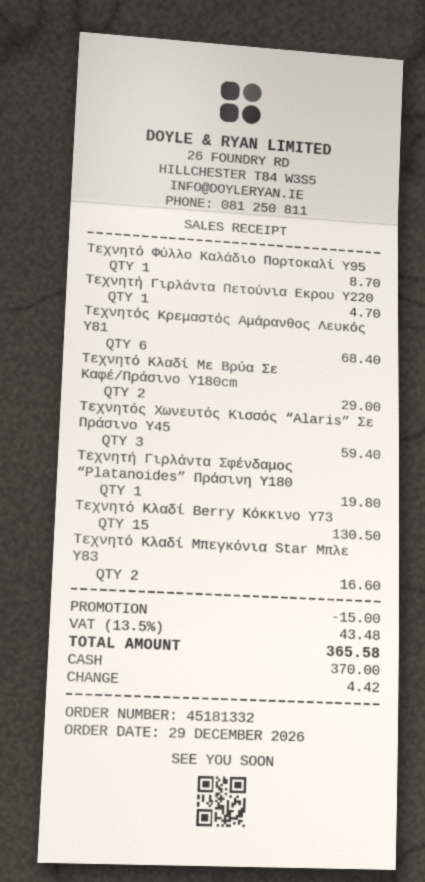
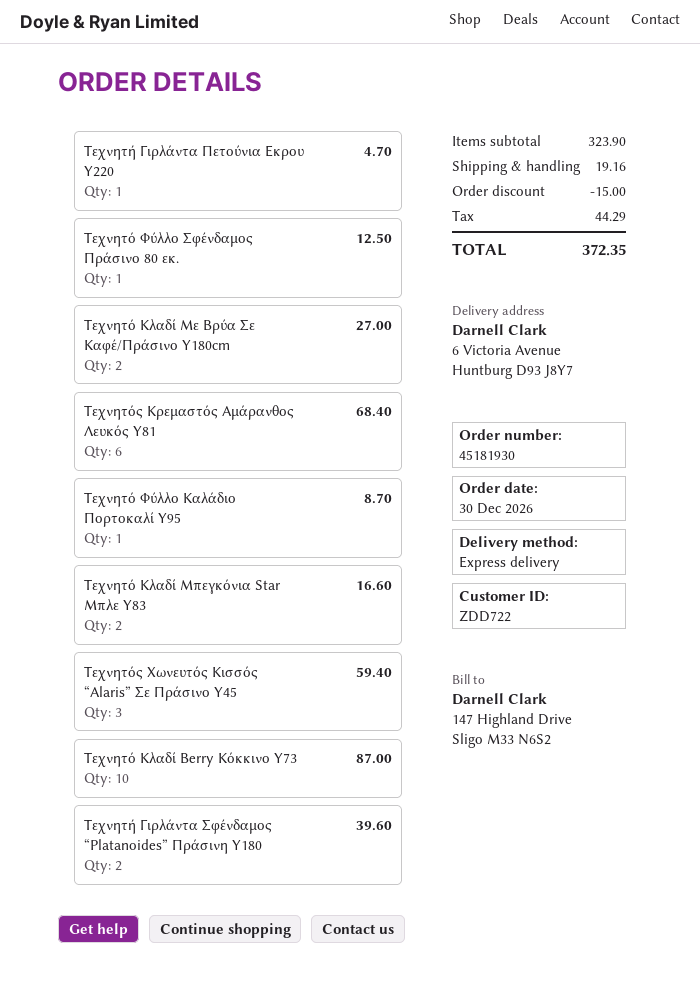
order number: 45181332 -> 45181930
order date: 2026-12-29 -> 2026-12-30
Τεχνητό Κλαδί Με Βρύα Σε Καφέ/Πράσινο Υ180cm: 2 for 29.00 -> 2 for 27.00
Τεχνητή Γιρλάντα Σφένδαμος “Platanoides” Πράσινη Υ180: 1 for 19.80 -> 2 for 39.60
Τεχνητό Κλαδί Berry Κόκκινο Υ73: 15 for 130.50 -> 10 for 87.00
Τεχνητό Φύλλο Σφένδαμος Πράσινο 80 εκ.: none -> 1 for 12.50
shipping: none -> 19.16
tax: 43.48 -> 44.29
total: 365.58 -> 372.35

